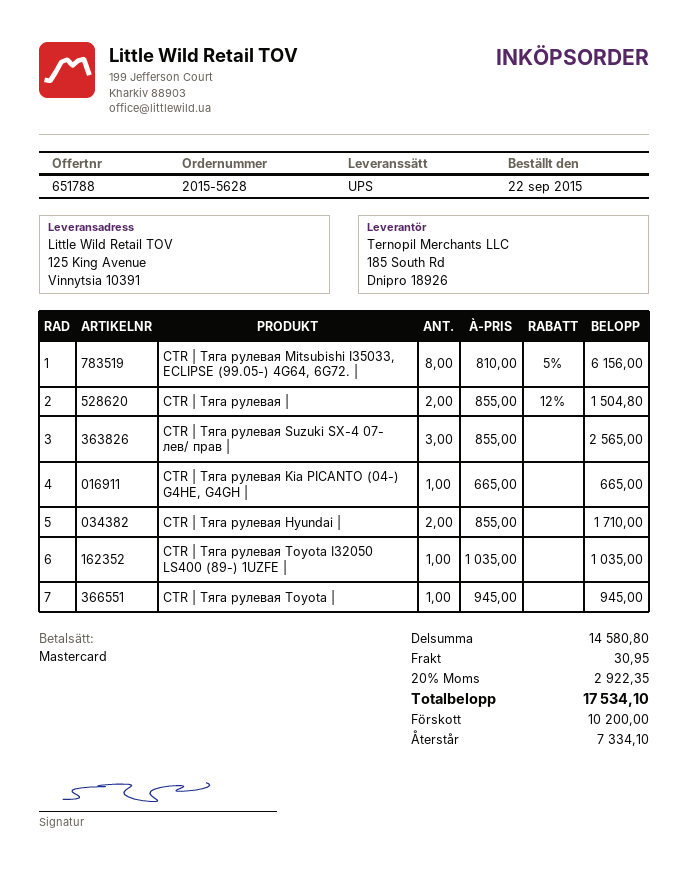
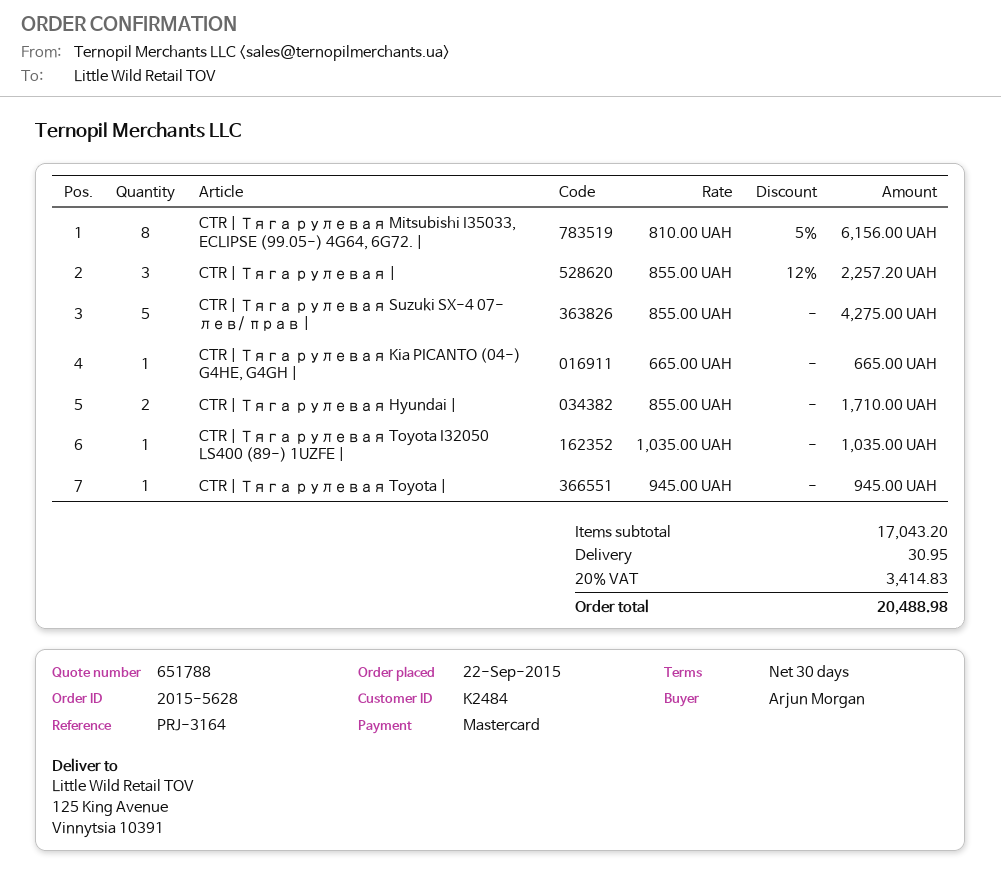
CTR | Тяга рулевая |: 2 x 855.00 - 12% = 1504.80 -> 3 x 855.00 - 12% = 2257.20
CTR | Тяга рулевая Suzuki SX-4 07- лев/ прав |: 3 x 855.00 = 2565.00 -> 5 x 855.00 = 4275.00
subtotal: 14580.80 -> 17043.20
tax: 20% = 2922.35 -> 20% = 3414.83
total: 17534.10 -> 20488.98

